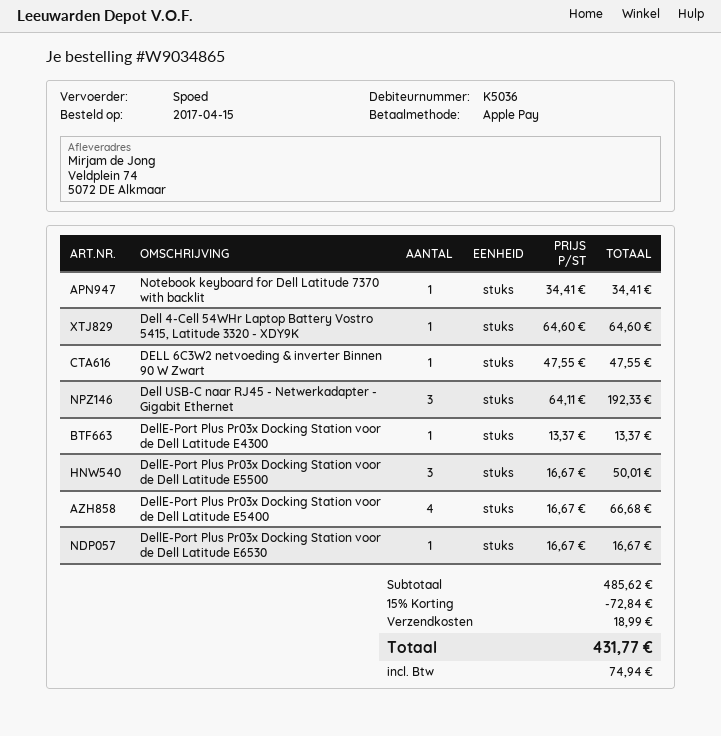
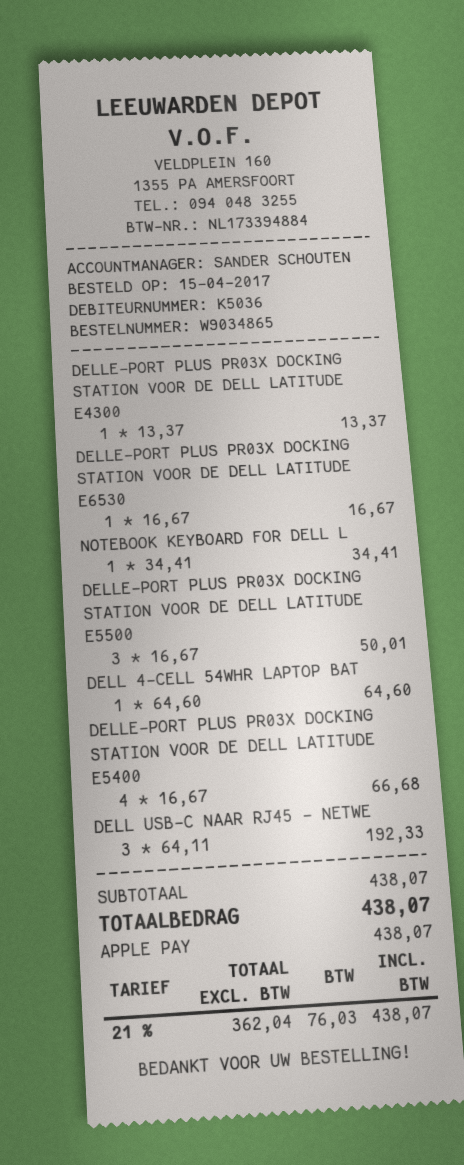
DELL 6C3W2 netvoeding & inverter Binnen 90 W Zwart: 1 x 47.55 = 47.55 -> none
subtotal: 485.62 -> 438.07
discount: 15% = 72.84 -> none
shipping: 18.99 -> none
tax: 74.94 -> 76.03
total: 431.77 -> 438.07

